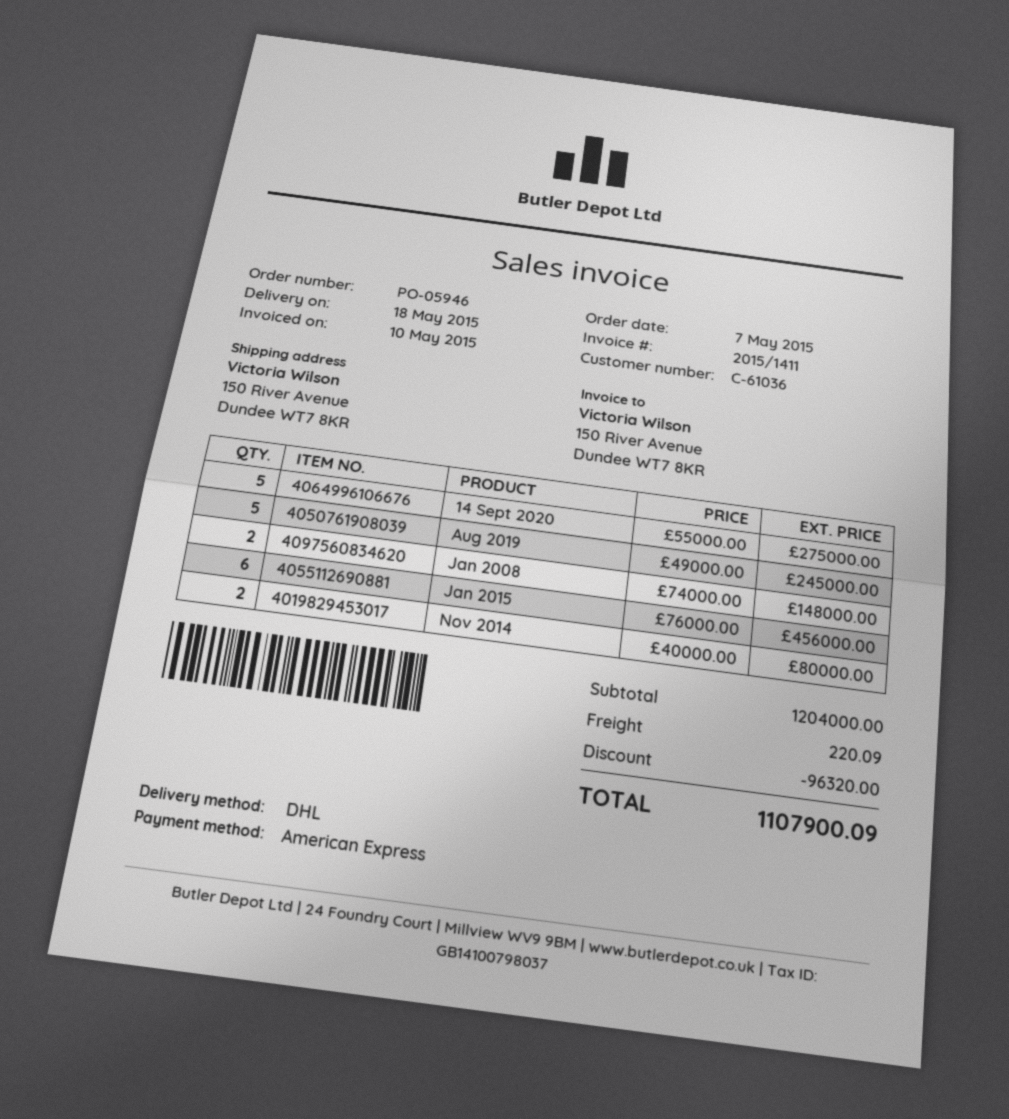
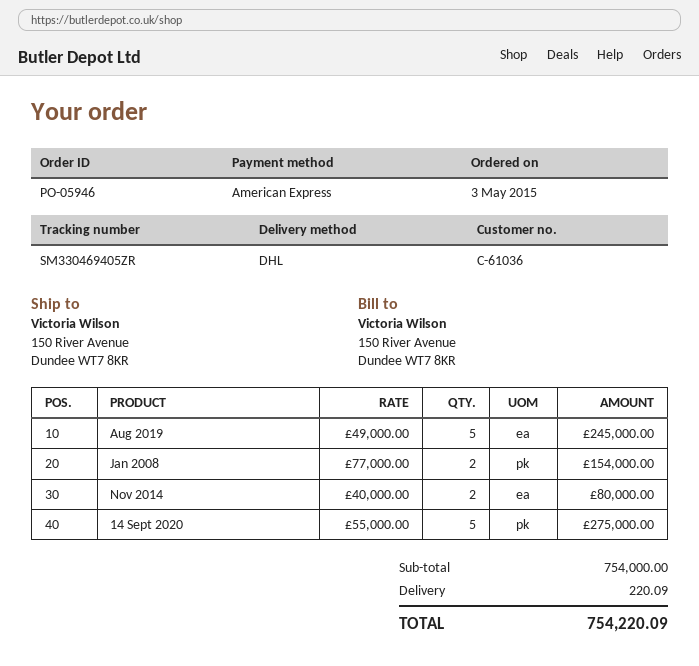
order date: 2015-05-07 -> 2015-05-03
Jan 2008: 2 x 74000.00 = 148000.00 -> 2 x 77000.00 = 154000.00
Jan 2015: 6 x 76000.00 = 456000.00 -> none
subtotal: 1204000.00 -> 754000.00
discount: 96320.00 -> none
total: 1107900.09 -> 754220.09

